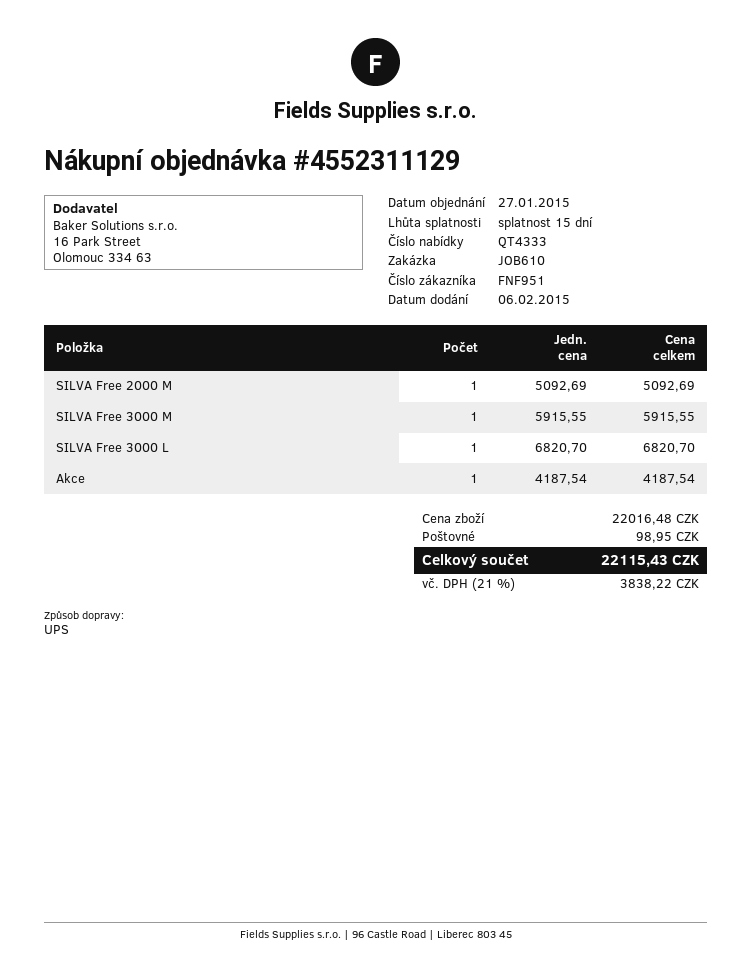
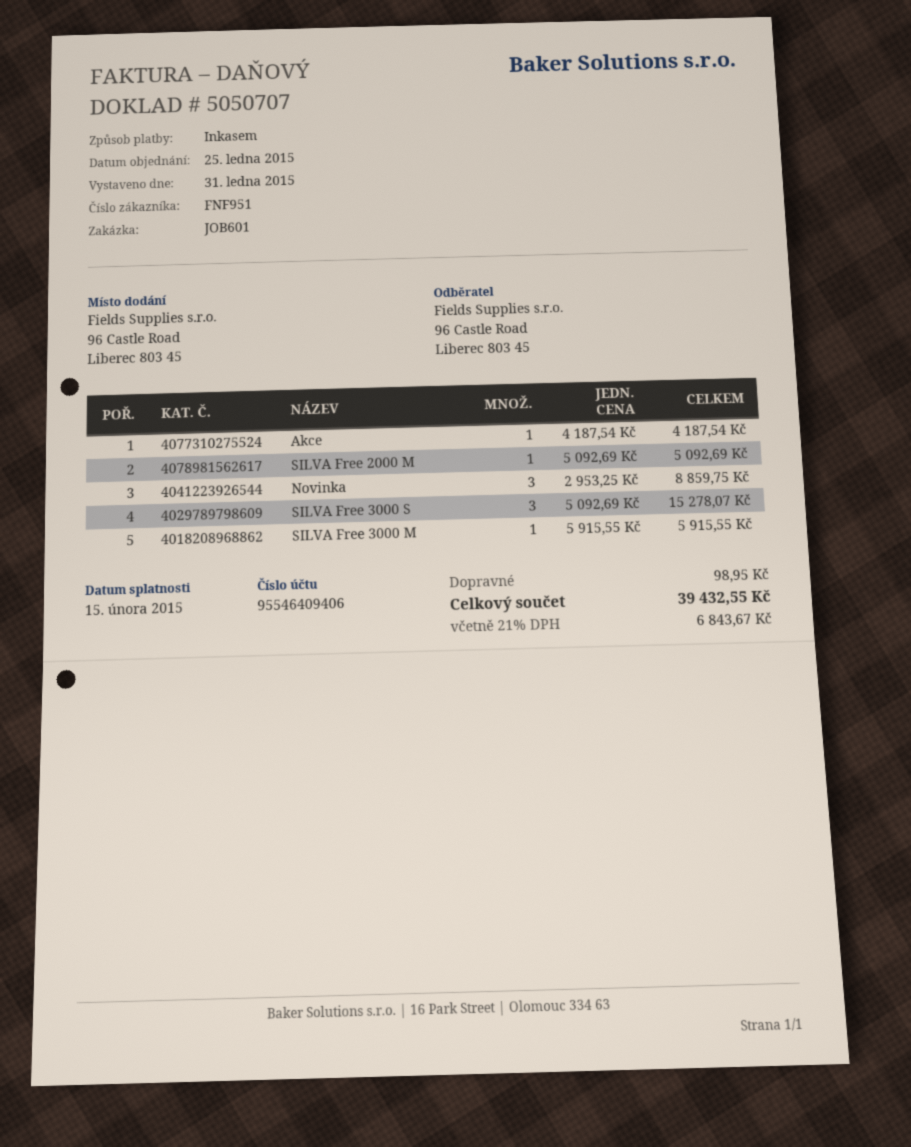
order date: 2015-01-27 -> 2015-01-25
reference: JOB610 -> JOB601
SILVA Free 3000 L: 1 x 6820.70 = 6820.70 -> none
Novinka: none -> 3 x 2953.25 = 8859.75
SILVA Free 3000 S: none -> 3 x 5092.69 = 15278.07
tax: 21% = 3838.22 -> 21% = 6843.67
total: 22115.43 -> 39432.55

